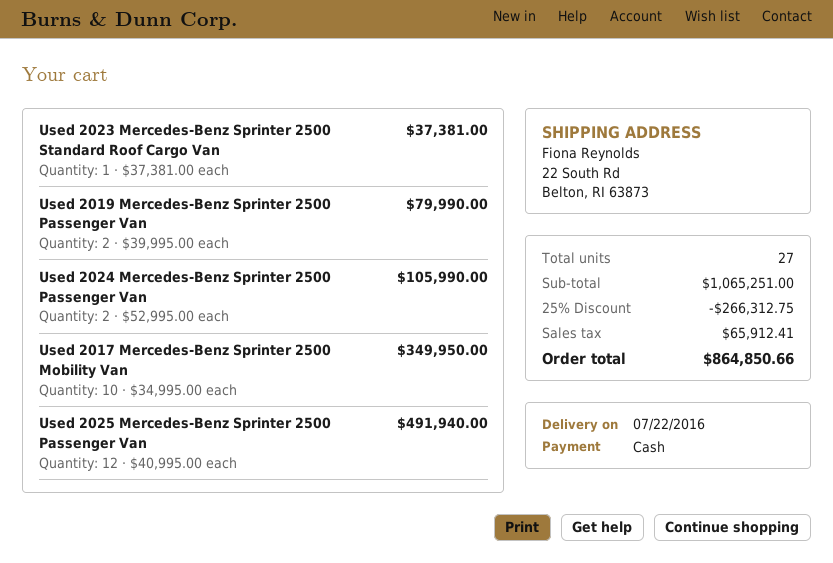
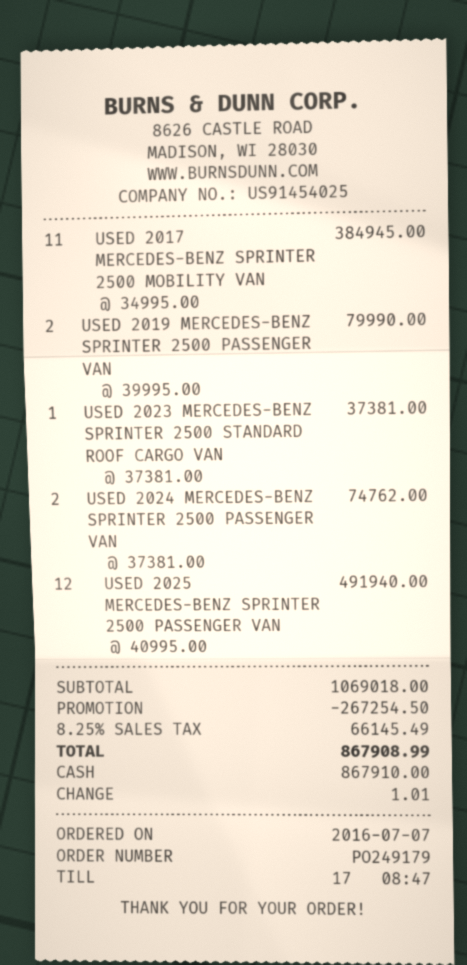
Used 2024 Mercedes-Benz Sprinter 2500 Passenger Van: 2 x 52995.00 = 105990.00 -> 2 x 37381.00 = 74762.00
Used 2017 Mercedes-Benz Sprinter 2500 Mobility Van: 10 x 34995.00 = 349950.00 -> 11 x 34995.00 = 384945.00
subtotal: 1065251.00 -> 1069018.00
discount: 266312.75 -> 267254.50
tax: 65912.41 -> 66145.49
total: 864850.66 -> 867908.99

